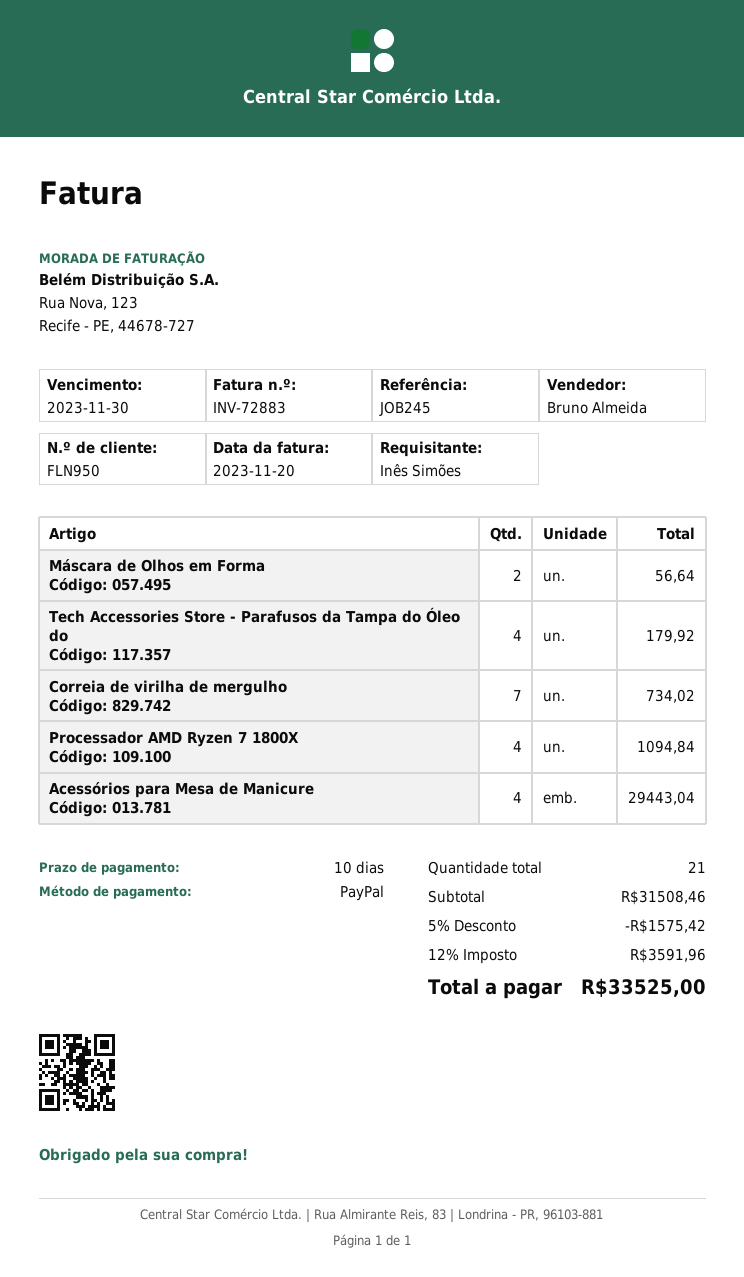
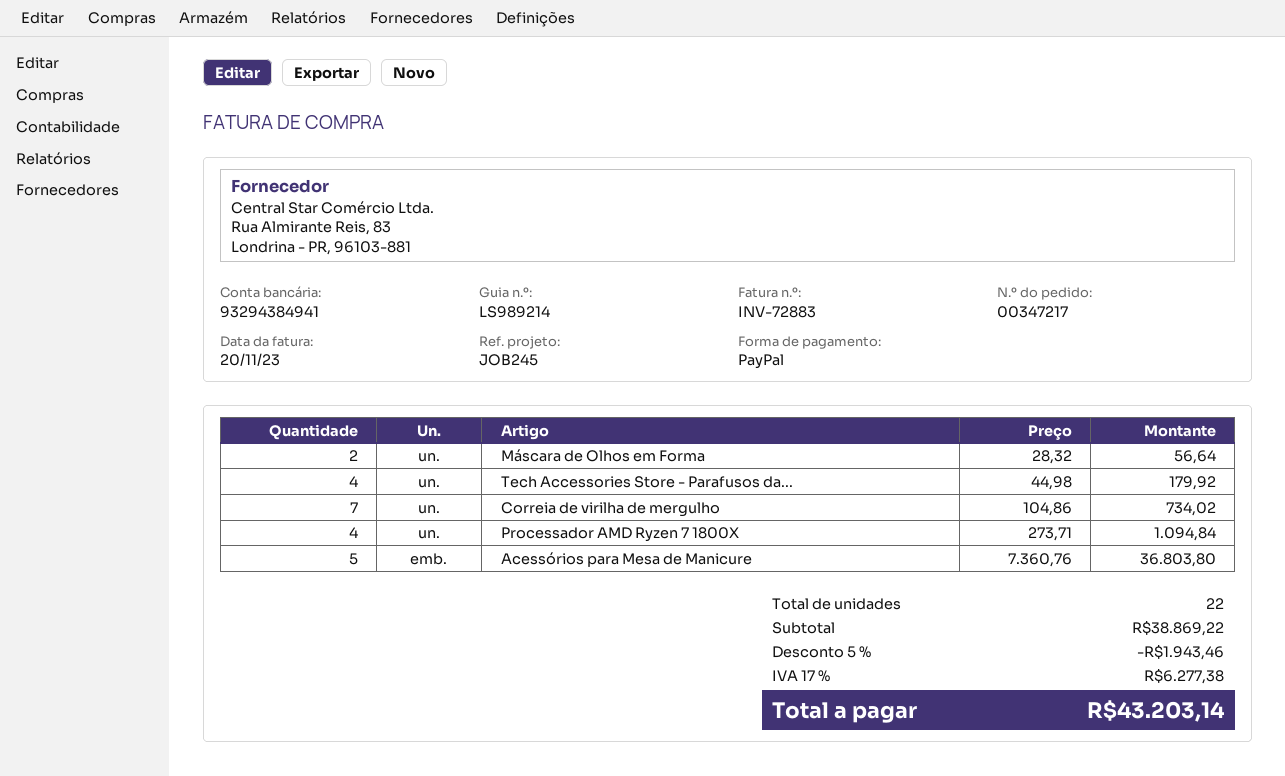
Acessórios para Mesa de Manicure: 4 for 29443.04 -> 5 for 36803.80
total quantity: 21 -> 22
subtotal: 31508.46 -> 38869.22
discount: 5% = 1575.42 -> 5% = 1943.46
tax: 12% = 3591.96 -> 17% = 6277.38
total: 33525.00 -> 43203.14

